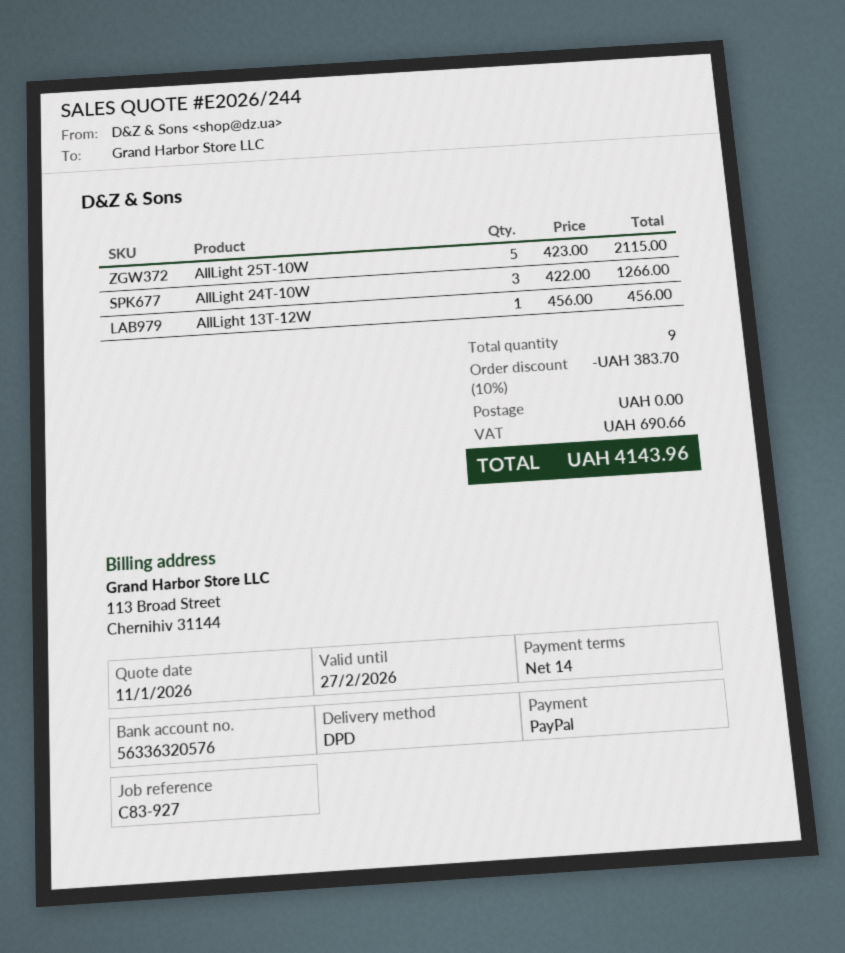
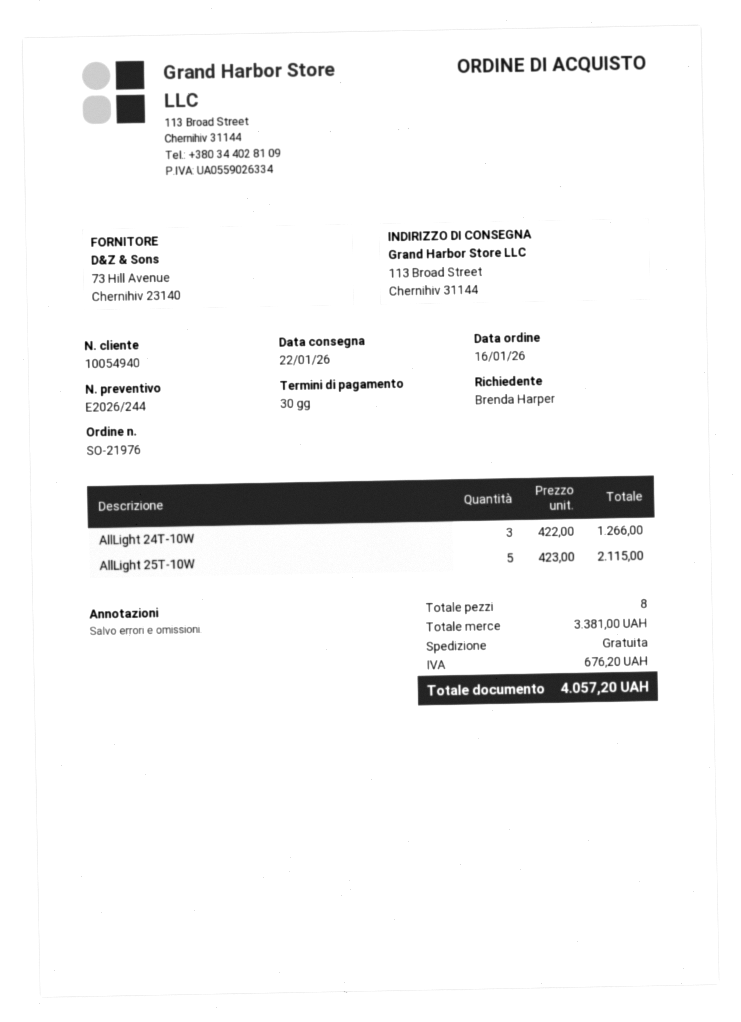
payment terms: 14 days -> 30 days
AllLight 13T-12W: 1 x 456.00 = 456.00 -> none
total quantity: 9 -> 8
discount: 10% = 383.70 -> none
tax: 690.66 -> 676.20
total: 4143.96 -> 4057.20

